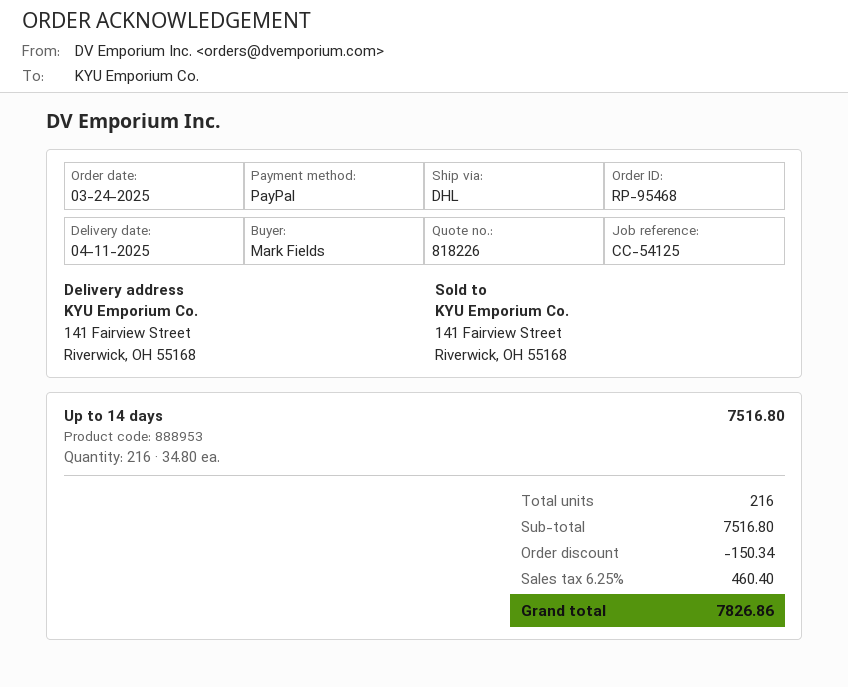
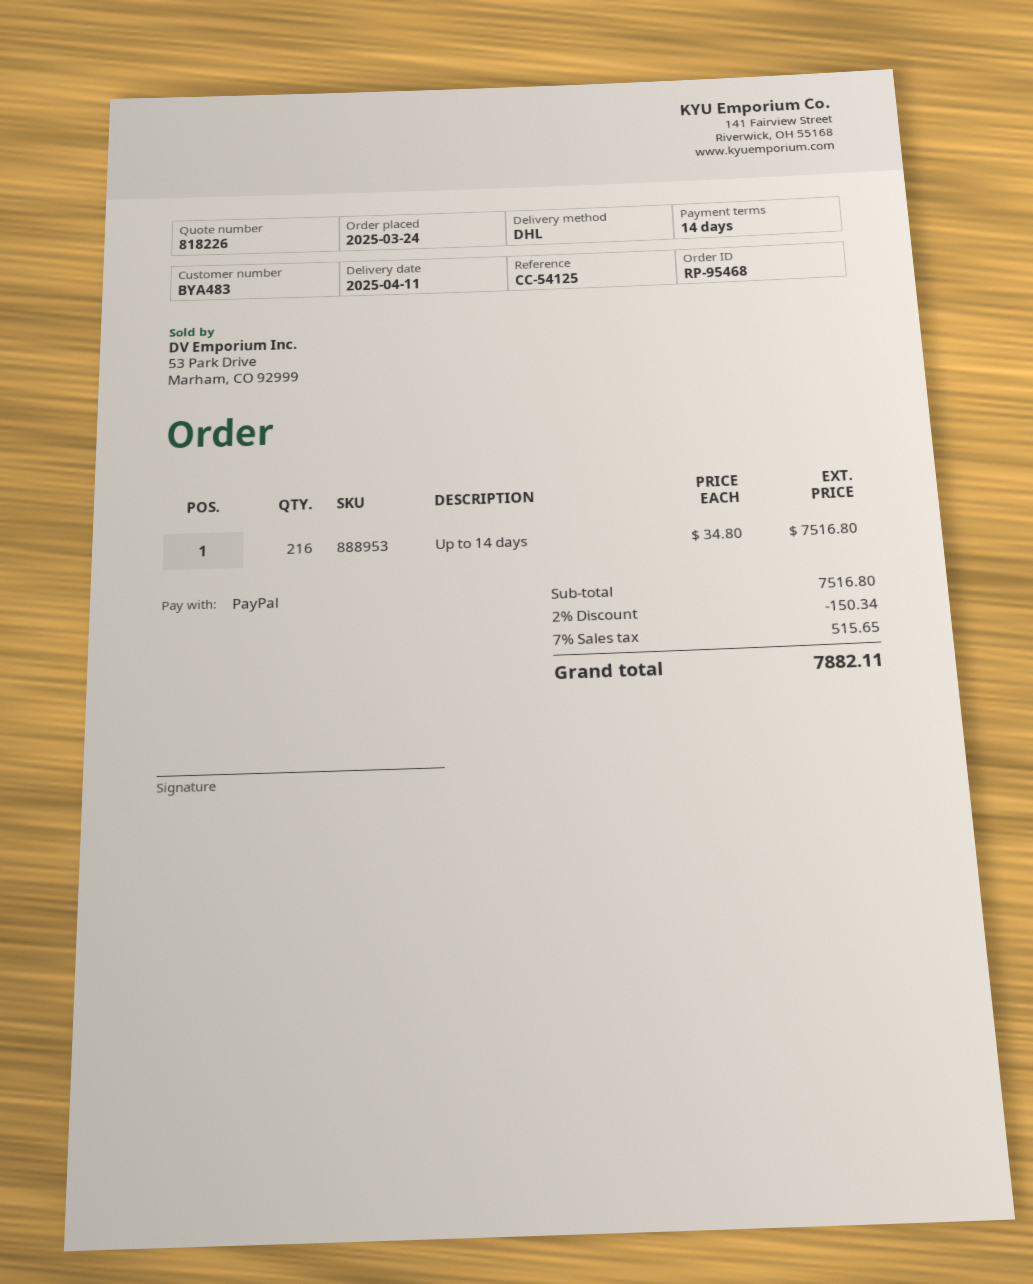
tax: 6.25% = 460.40 -> 7% = 515.65
total: 7826.86 -> 7882.11

